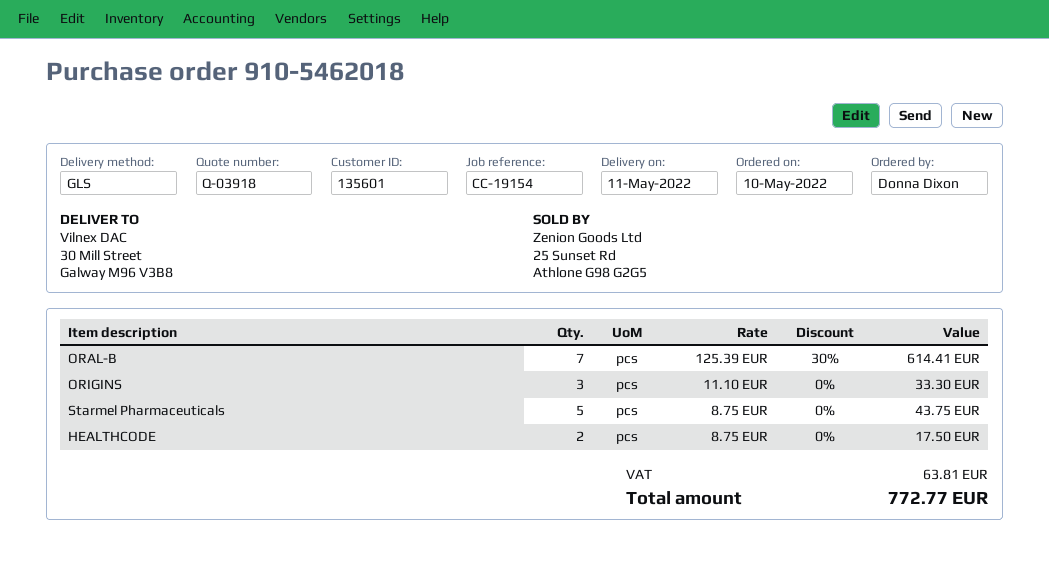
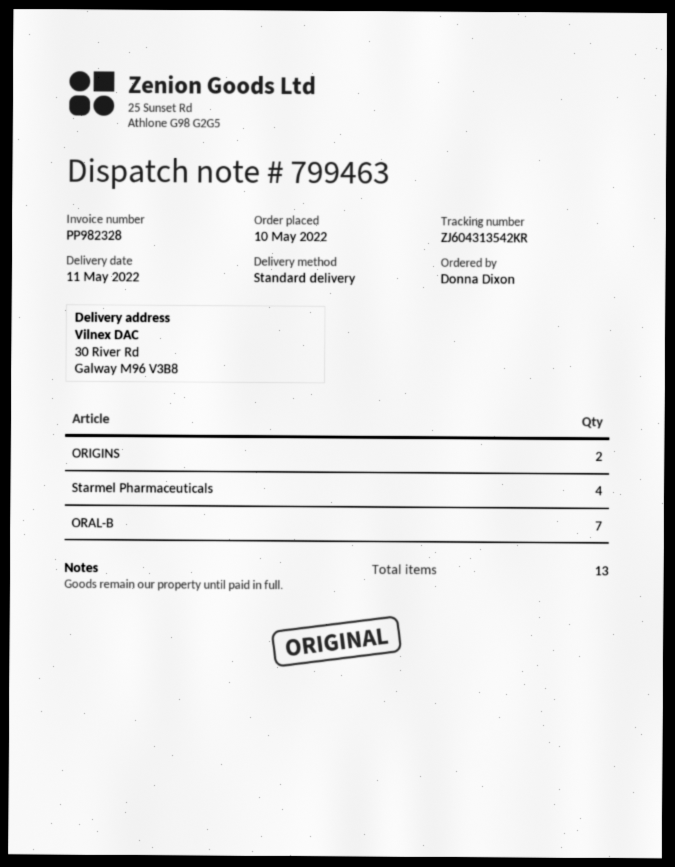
shipping method: GLS -> standard
ship to: 30 Mill Street, Galway M96 V3B8 -> 30 River Rd, Galway M96 V3B8
ORIGINS: 3 -> 2
Starmel Pharmaceuticals: 5 -> 4
HEALTHCODE: 2 -> none

